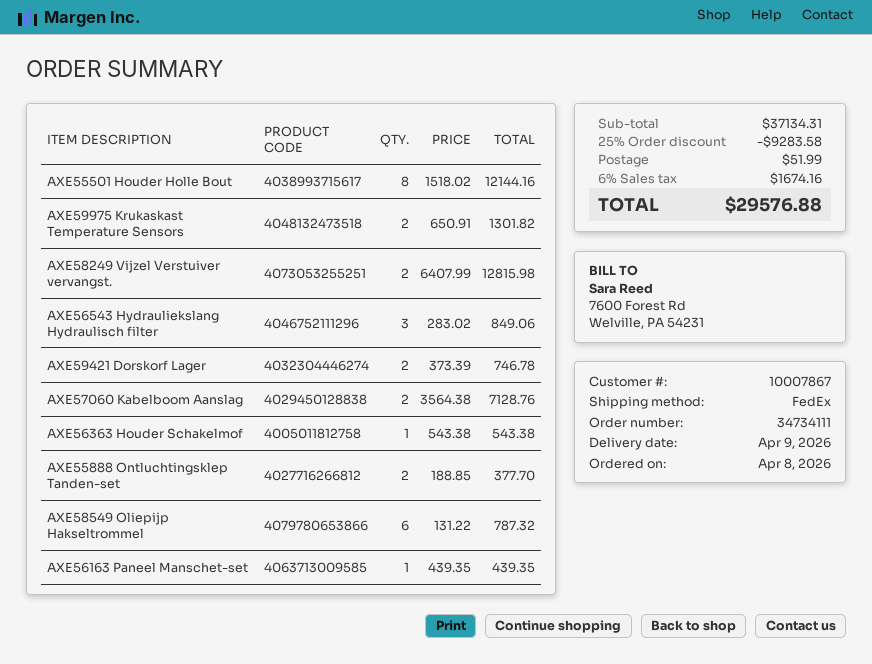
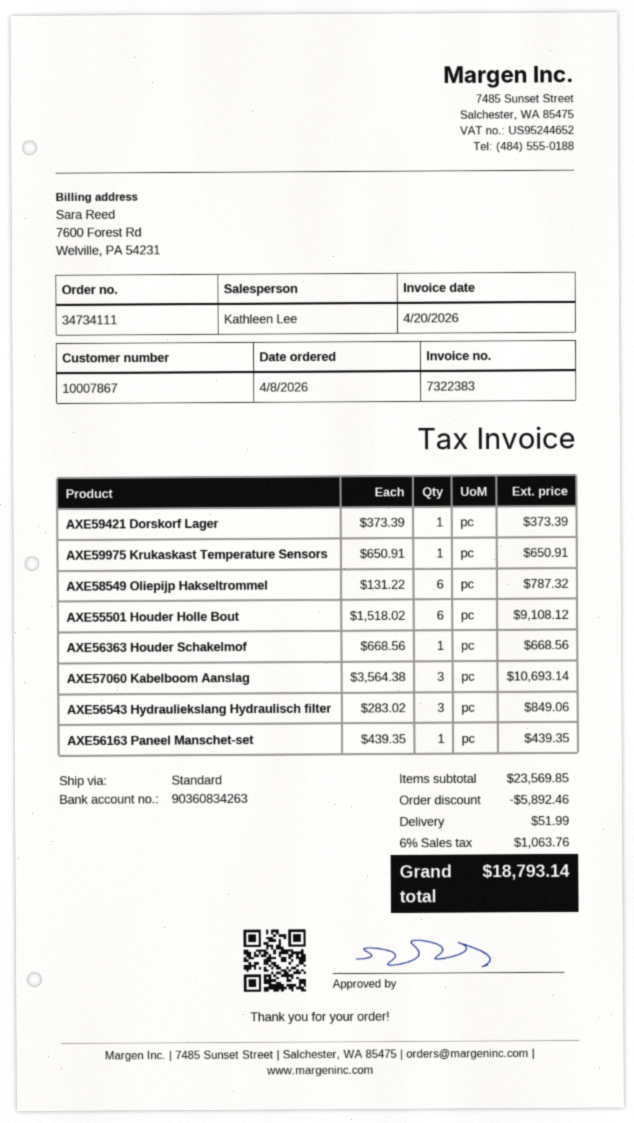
shipping method: FedEx -> standard
AXE55501 Houder Holle Bout: 8 x 1518.02 = 12144.16 -> 6 x 1518.02 = 9108.12
AXE59975 Krukaskast Temperature Sensors: 2 x 650.91 = 1301.82 -> 1 x 650.91 = 650.91
AXE58249 Vijzel Verstuiver vervangst.: 2 x 6407.99 = 12815.98 -> none
AXE59421 Dorskorf Lager: 2 x 373.39 = 746.78 -> 1 x 373.39 = 373.39
AXE57060 Kabelboom Aanslag: 2 x 3564.38 = 7128.76 -> 3 x 3564.38 = 10693.14
AXE56363 Houder Schakelmof: 1 x 543.38 = 543.38 -> 1 x 668.56 = 668.56
AXE55888 Ontluchtingsklep Tanden-set: 2 x 188.85 = 377.70 -> none
subtotal: 37134.31 -> 23569.85
discount: 9283.58 -> 5892.46
tax: 6% = 1674.16 -> 6% = 1063.76
total: 29576.88 -> 18793.14

